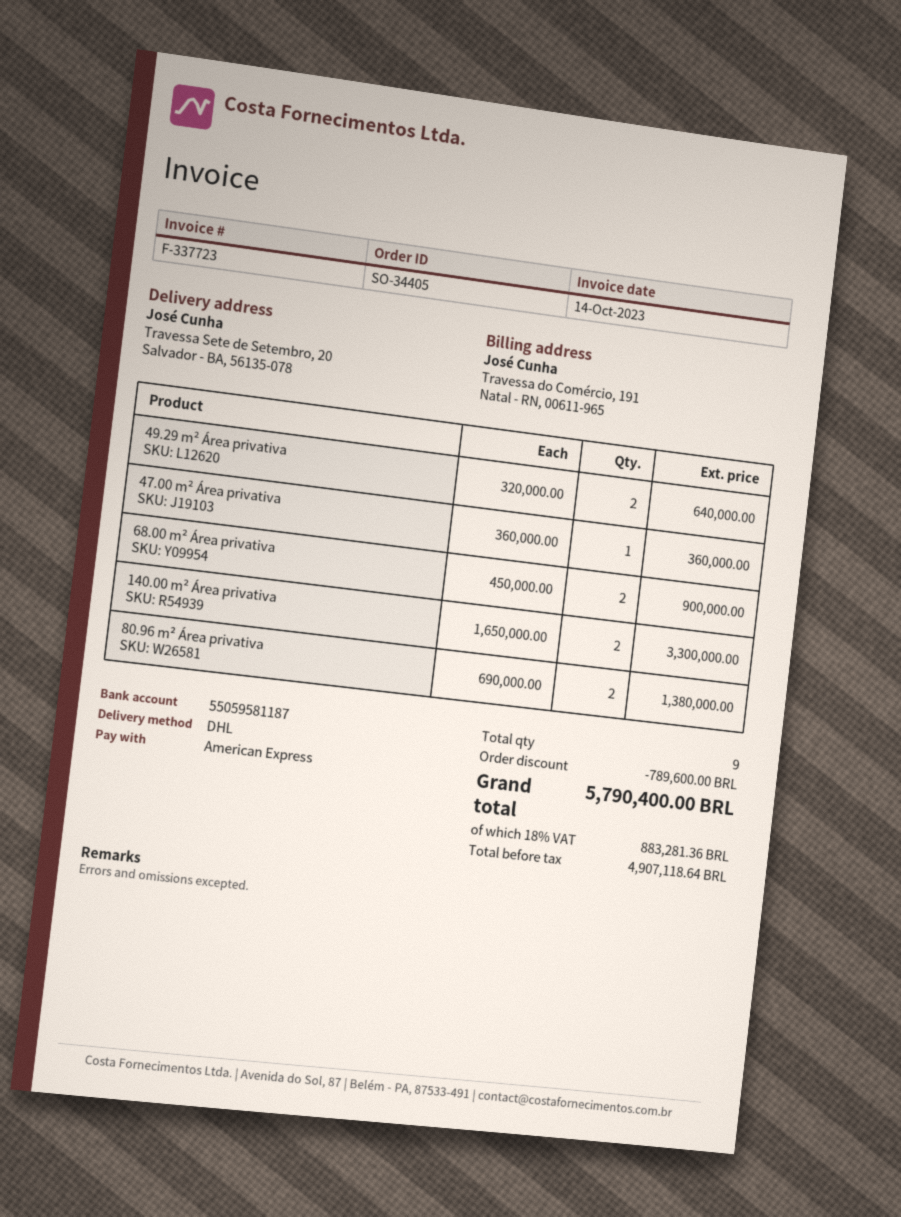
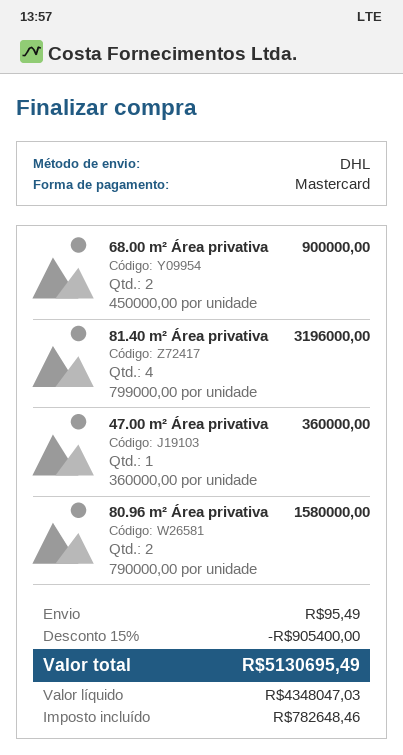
payment method: American Express -> Mastercard
49.29 m² Área privativa: 2 x 320000.00 = 640000.00 -> none
140.00 m² Área privativa: 2 x 1650000.00 = 3300000.00 -> none
80.96 m² Área privativa: 2 x 690000.00 = 1380000.00 -> 2 x 790000.00 = 1580000.00
81.40 m² Área privativa: none -> 4 x 799000.00 = 3196000.00
discount: 789600.00 -> 905400.00
shipping: none -> 95.49
net: 4907118.64 -> 4348047.03
tax: 883281.36 -> 782648.46
total: 5790400.00 -> 5130695.49

